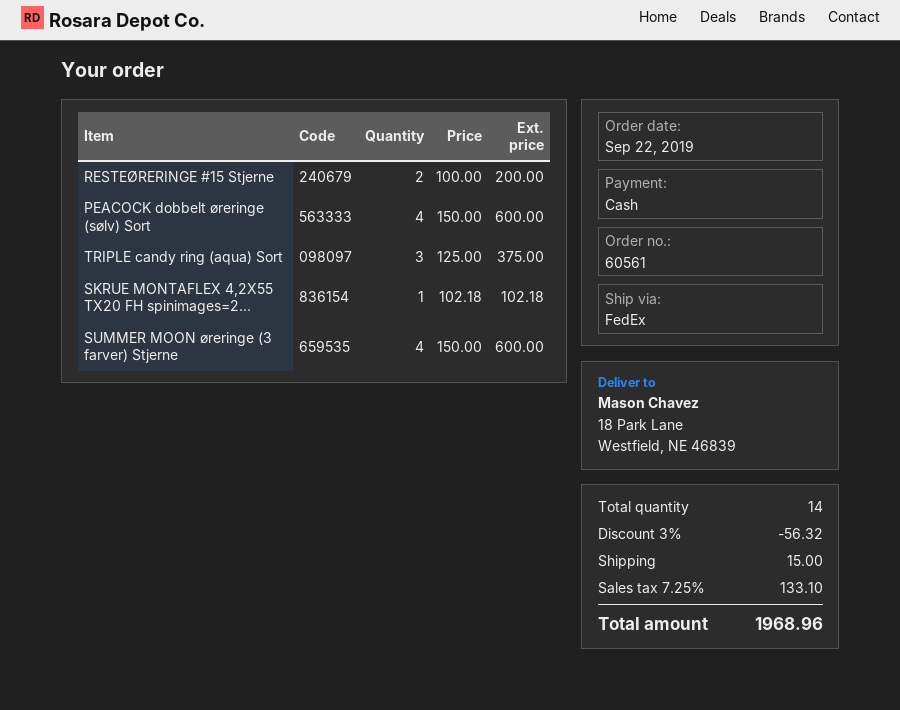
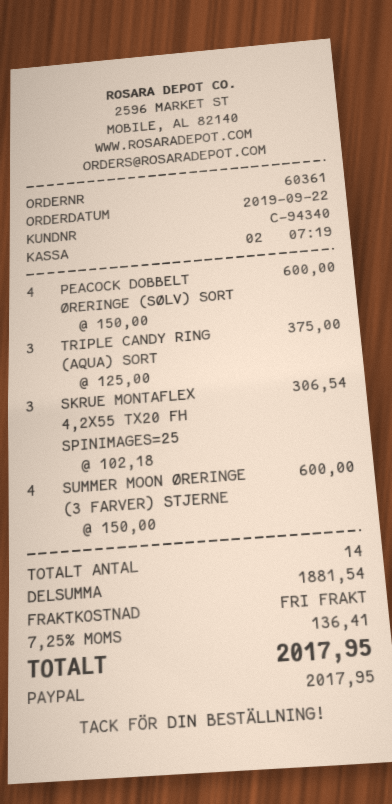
order number: 60561 -> 60361
payment method: cash -> PayPal
RESTEØRERINGE #15 Stjerne: 2 x 100.00 = 200.00 -> none
SKRUE MONTAFLEX 4,2X55 TX20 FH spinimages=2...: 1 x 102.18 = 102.18 -> 3 x 102.18 = 306.54
discount: 3% = 56.32 -> none
shipping: 15.00 -> 0.00
tax: 7.25% = 133.10 -> 7.25% = 136.41
total: 1968.96 -> 2017.95

